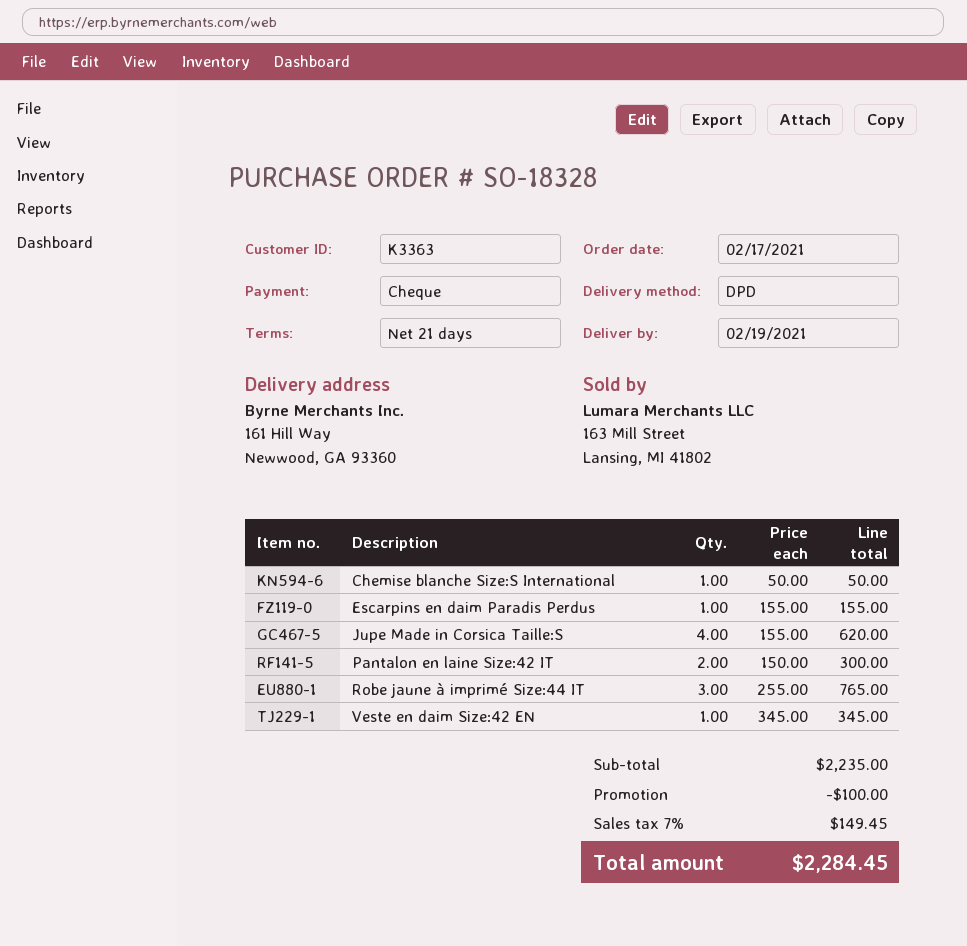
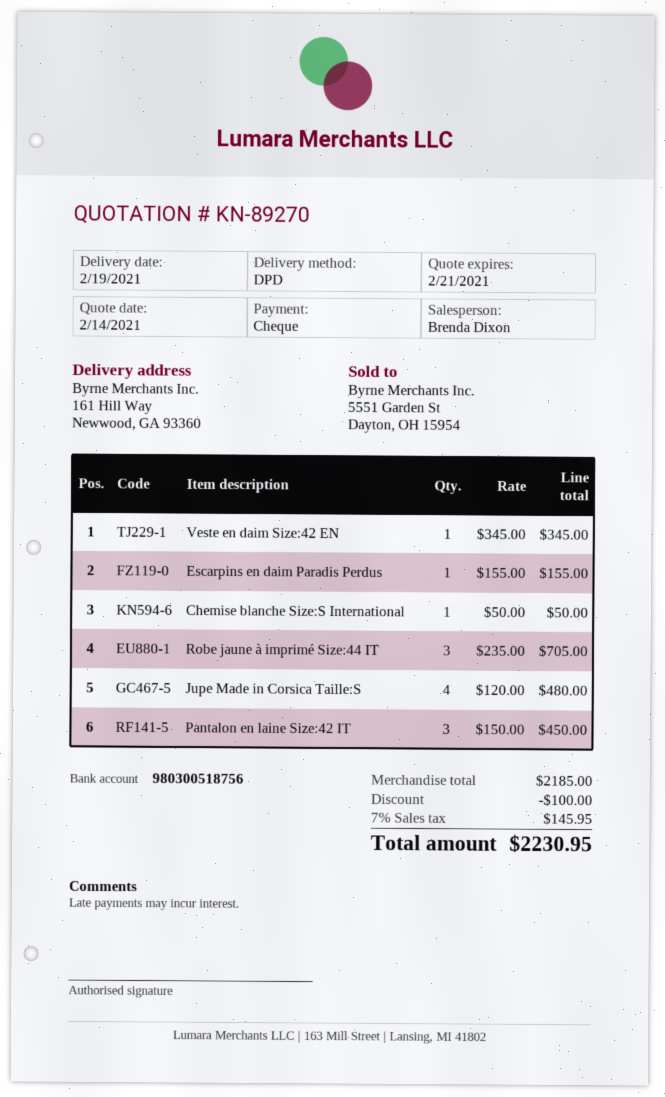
Jupe Made in Corsica Taille:S: 4 x 155.00 = 620.00 -> 4 x 120.00 = 480.00
Pantalon en laine Size:42 IT: 2 x 150.00 = 300.00 -> 3 x 150.00 = 450.00
Robe jaune à imprimé Size:44 IT: 3 x 255.00 = 765.00 -> 3 x 235.00 = 705.00
subtotal: 2235.00 -> 2185.00
tax: 7% = 149.45 -> 7% = 145.95
total: 2284.45 -> 2230.95

